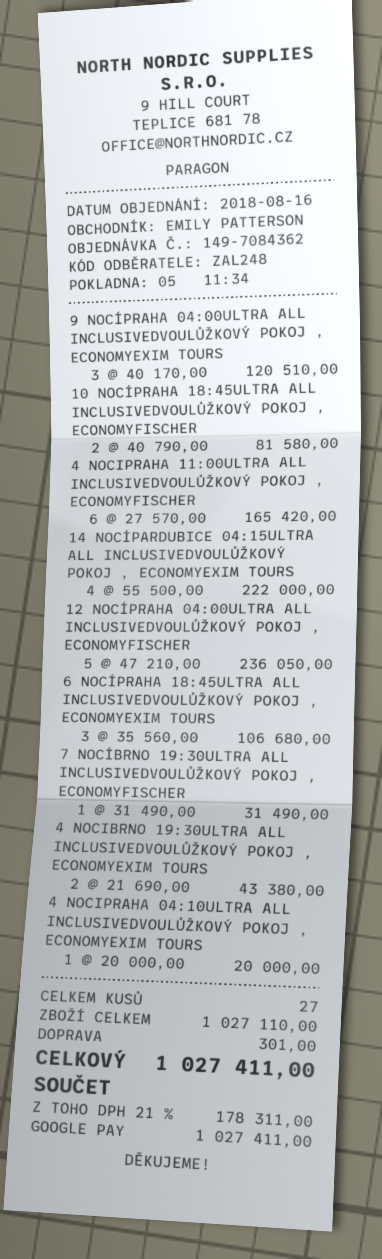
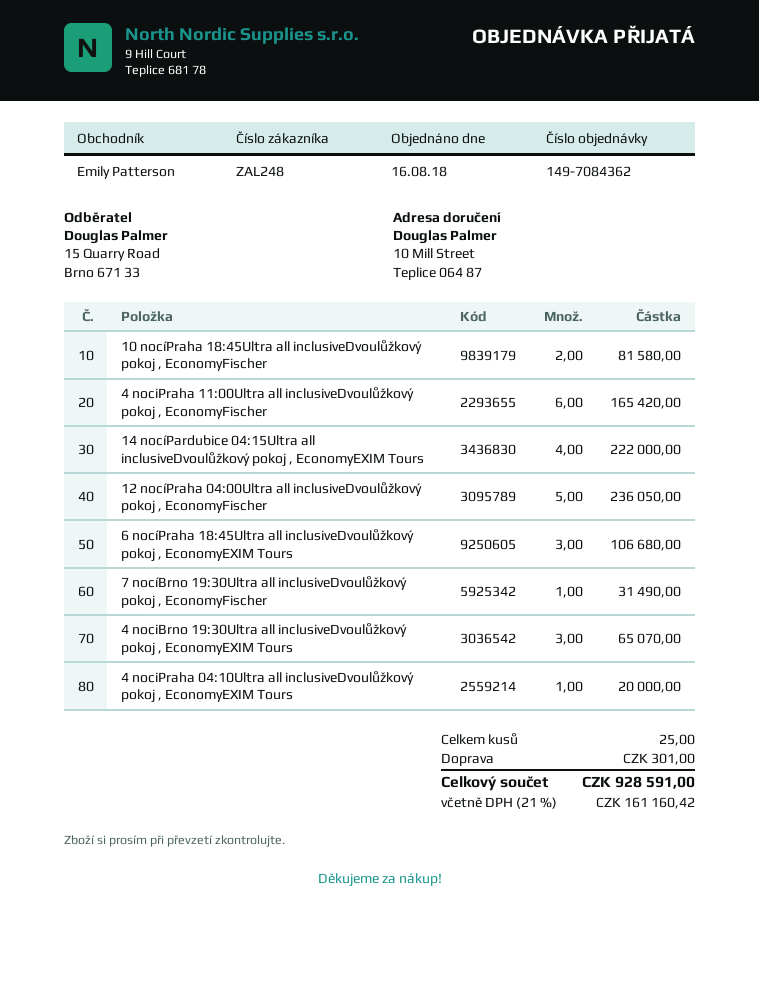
9 NOCÍPRAHA 04:00ULTRA ALL INCLUSIVEDVOULŮŽKOVÝ POKOJ , ECONOMYEXIM TOURS: 3 for 120510.00 -> none
4 NOCIBRNO 19:30ULTRA ALL INCLUSIVEDVOULŮŽKOVÝ POKOJ , ECONOMYEXIM TOURS: 2 for 43380.00 -> 3 for 65070.00
total quantity: 27 -> 25
tax: 21% = 178311.00 -> 21% = 161160.42
total: 1027411.00 -> 928591.00

